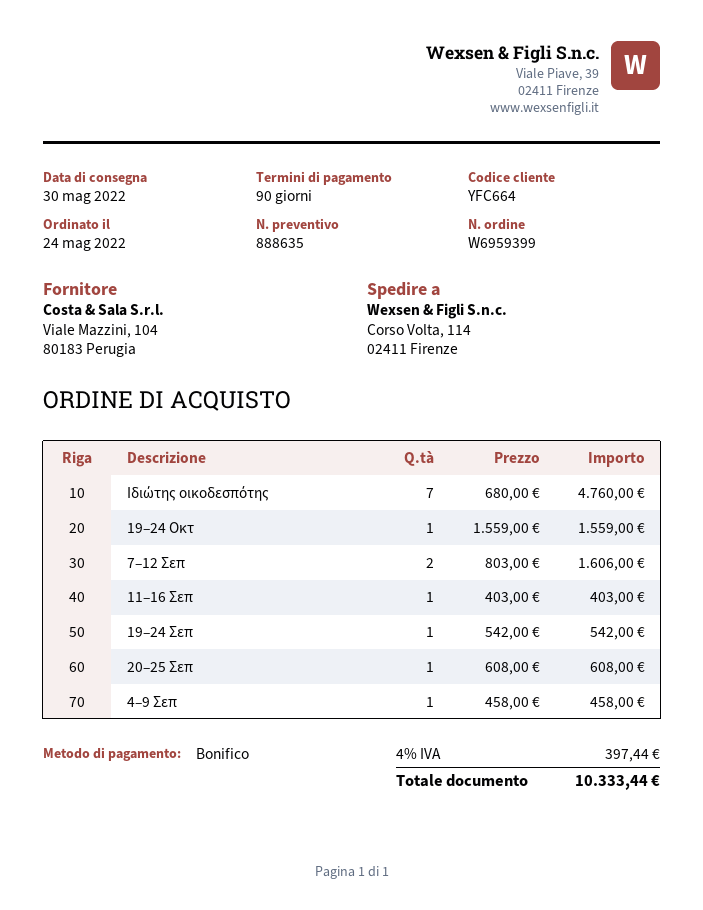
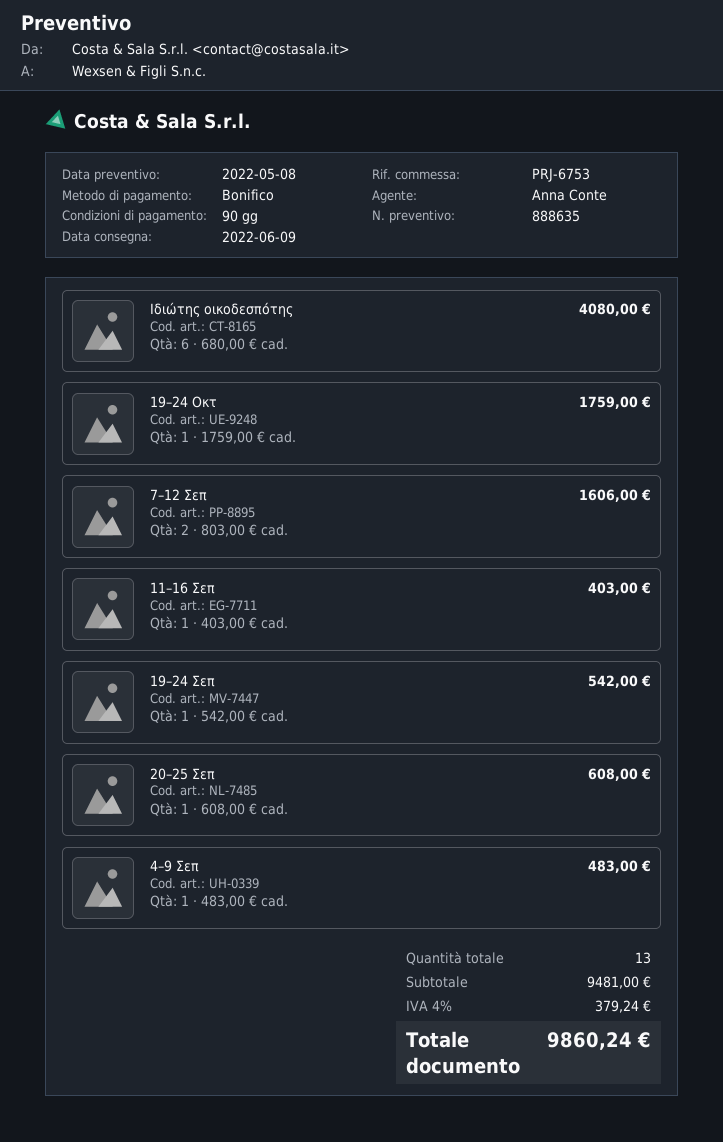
delivery date: 2022-05-30 -> 2022-06-09
Ιδιώτης οικοδεσπότης: 7 x 680.00 = 4760.00 -> 6 x 680.00 = 4080.00
19–24 Οκτ: 1 x 1559.00 = 1559.00 -> 1 x 1759.00 = 1759.00
4–9 Σεπ: 1 x 458.00 = 458.00 -> 1 x 483.00 = 483.00
tax: 4% = 397.44 -> 4% = 379.24
total: 10333.44 -> 9860.24

